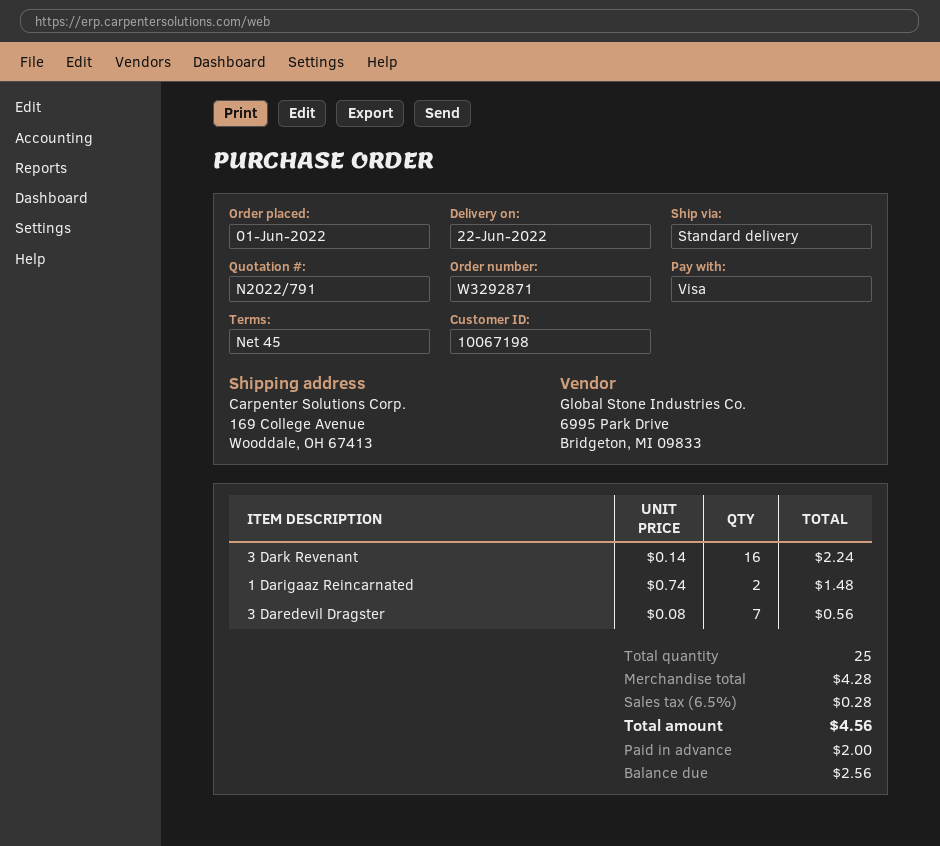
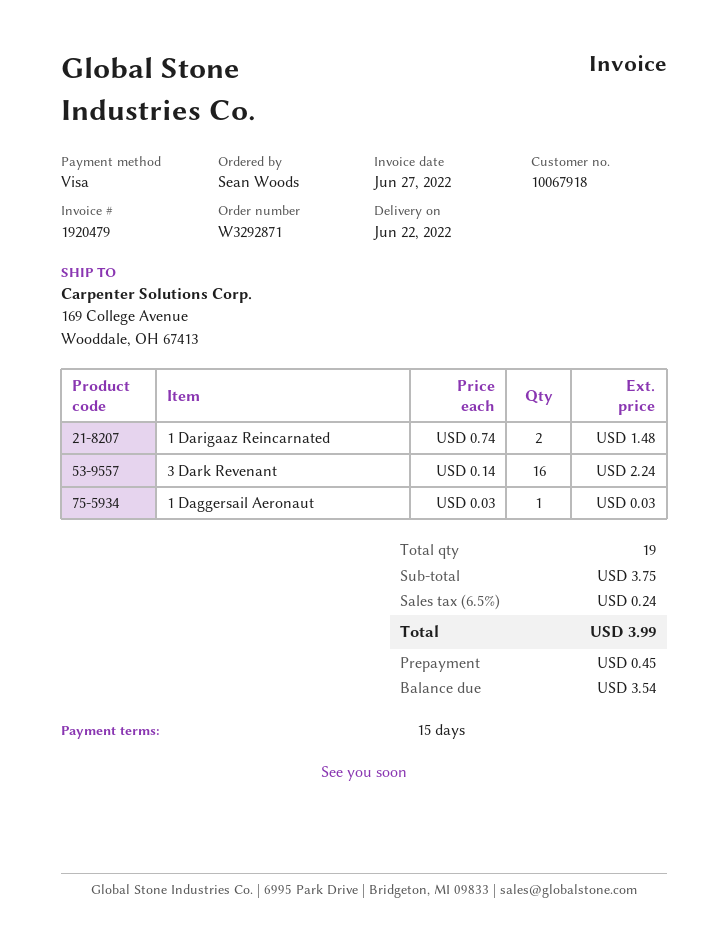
payment terms: 45 days -> 15 days
customer number: 10067198 -> 10067918
3 Daredevil Dragster: 7 x 0.08 = 0.56 -> none
1 Daggersail Aeronaut: none -> 1 x 0.03 = 0.03
total quantity: 25 -> 19
subtotal: 4.28 -> 3.75
tax: 6.5% = 0.28 -> 6.5% = 0.24
total: 4.56 -> 3.99
deposit: 2.00 -> 0.45
balance: 2.56 -> 3.54

